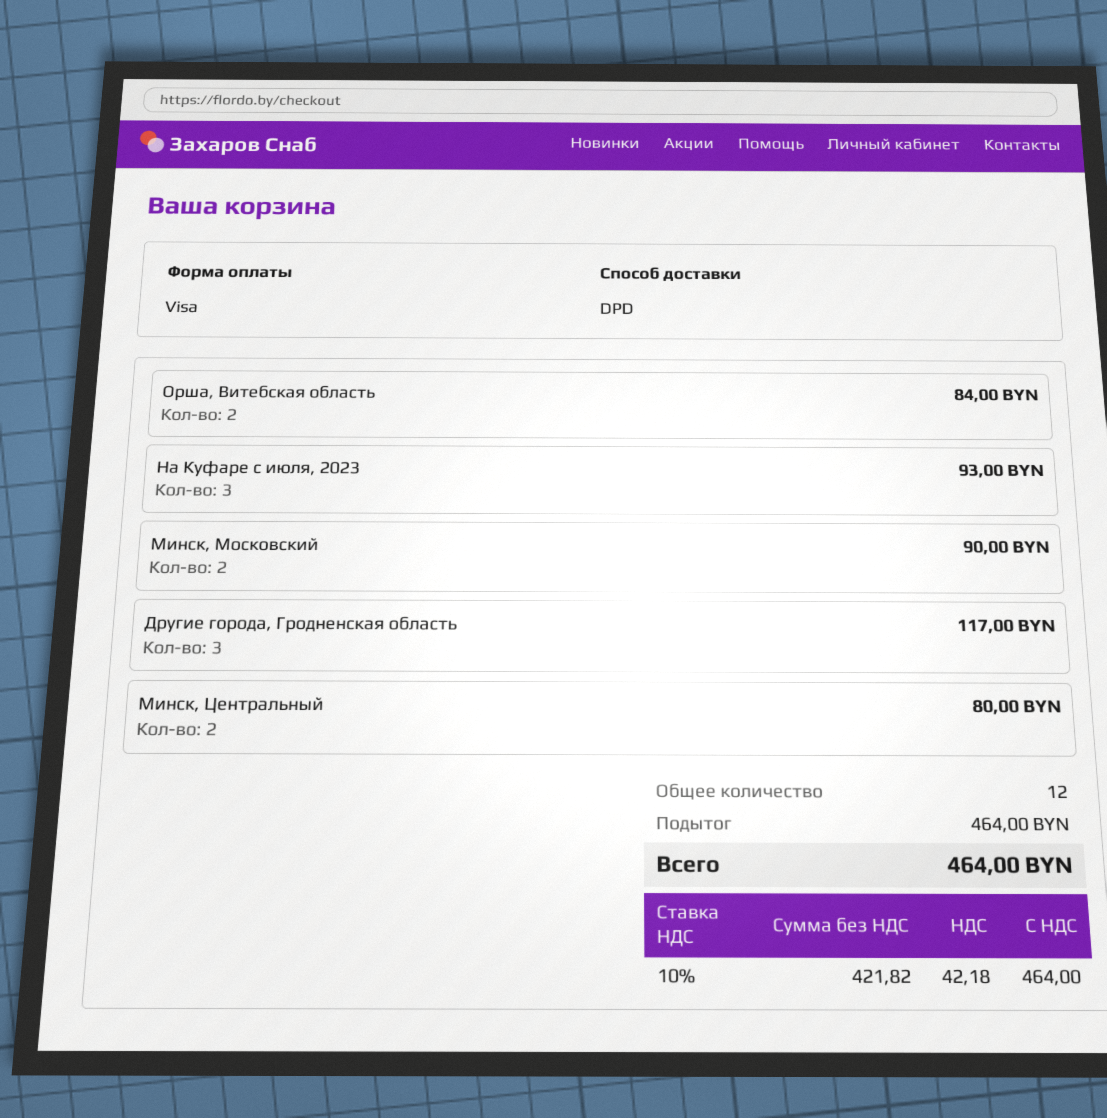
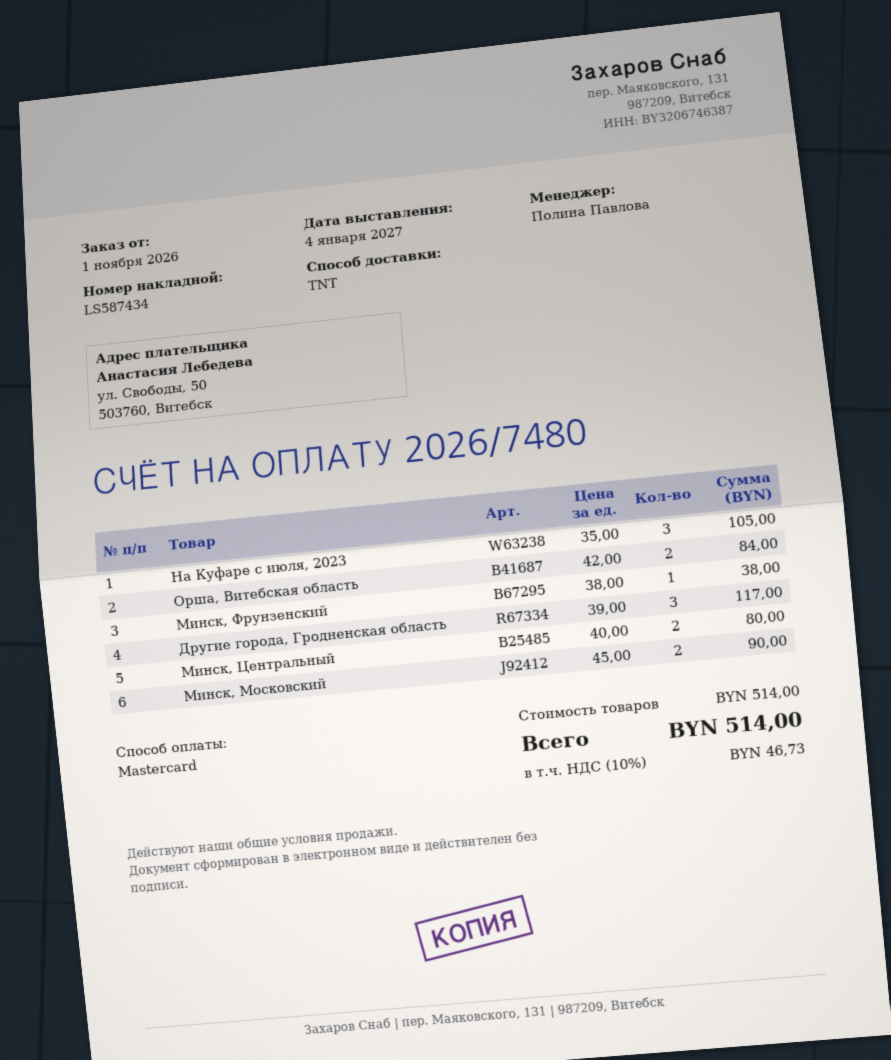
payment method: Visa -> Mastercard
shipping method: DPD -> TNT
На Куфаре с июля, 2023: 3 for 93.00 -> 3 for 105.00
Минск, Фрунзенский: none -> 1 for 38.00
subtotal: 464.00 -> 514.00
tax: 10% = 42.18 -> 10% = 46.73
total: 464.00 -> 514.00

